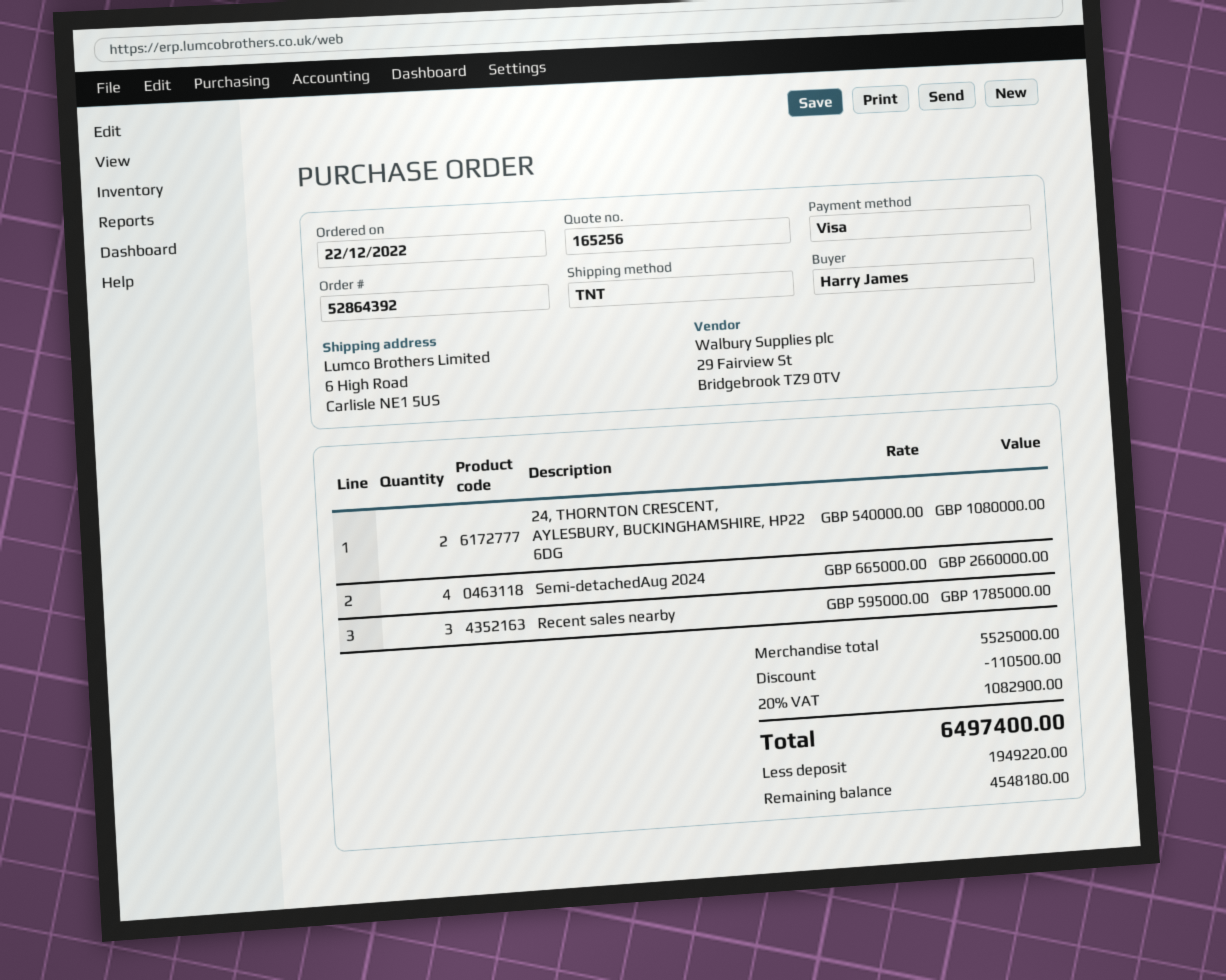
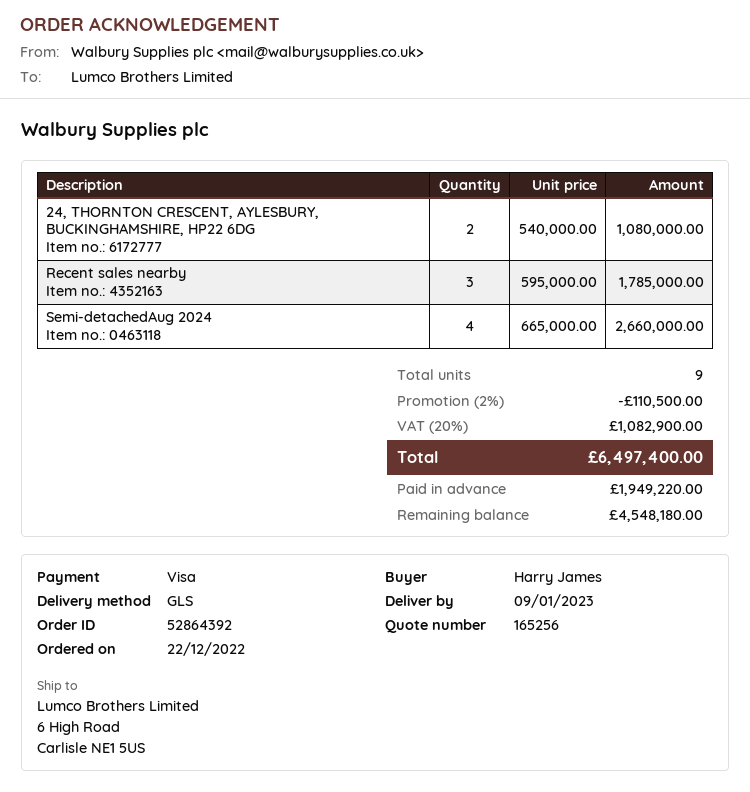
shipping method: TNT -> GLS

